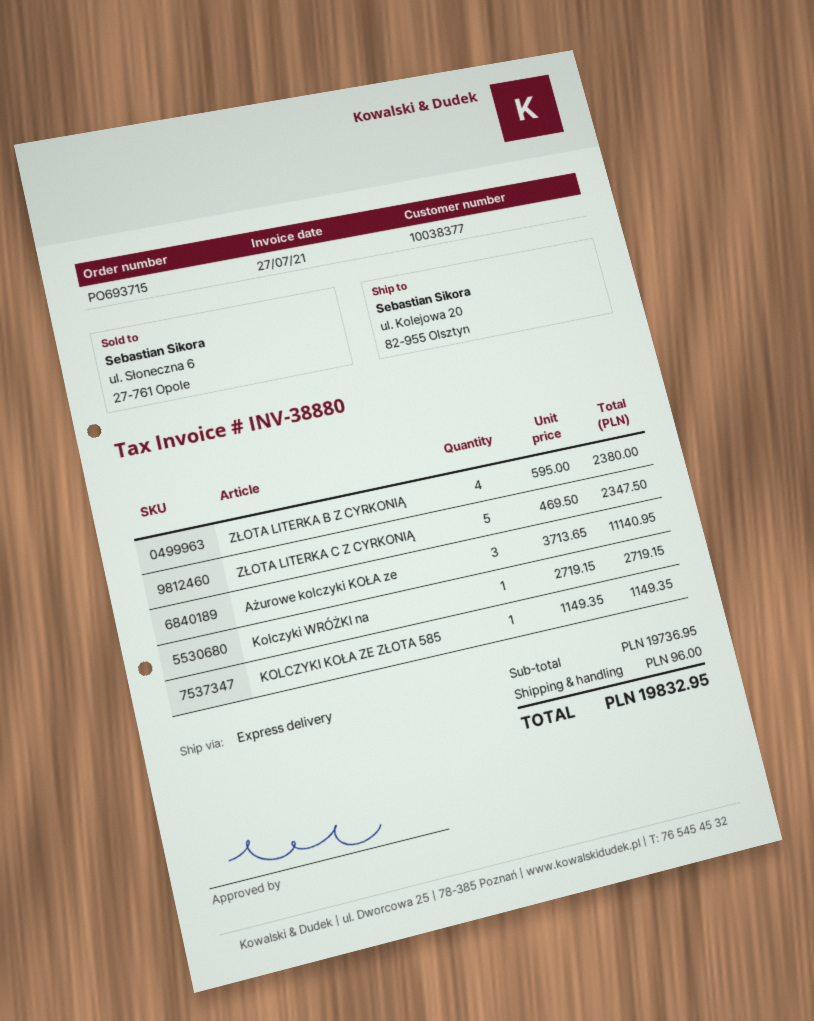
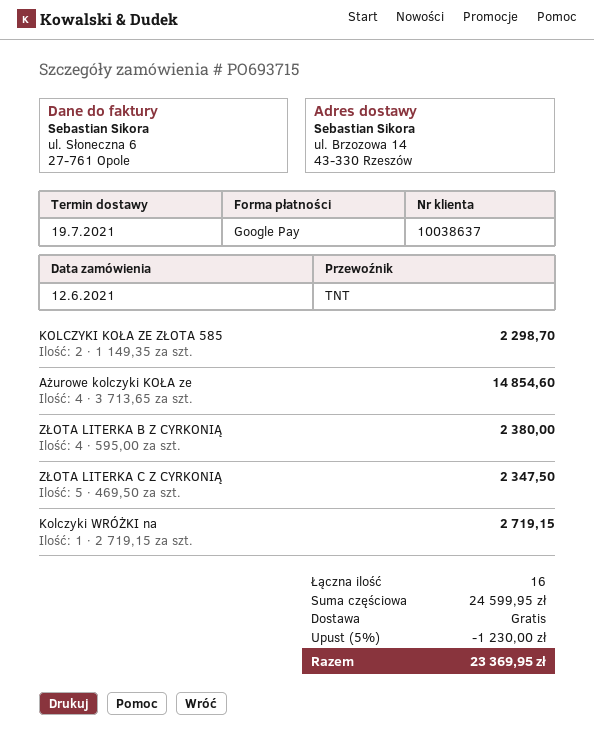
customer number: 10038377 -> 10038637
shipping method: express -> TNT
ship to: ul. Kolejowa 20, 82-955 Olsztyn -> ul. Brzozowa 14, 43-330 Rzeszów
Ażurowe kolczyki KOŁA ze: 3 x 3713.65 = 11140.95 -> 4 x 3713.65 = 14854.60
KOLCZYKI KOŁA ZE ZŁOTA 585: 1 x 1149.35 = 1149.35 -> 2 x 1149.35 = 2298.70
subtotal: 19736.95 -> 24599.95
discount: none -> 5% = 1230.00
shipping: 96.00 -> 0.00
total: 19832.95 -> 23369.95

